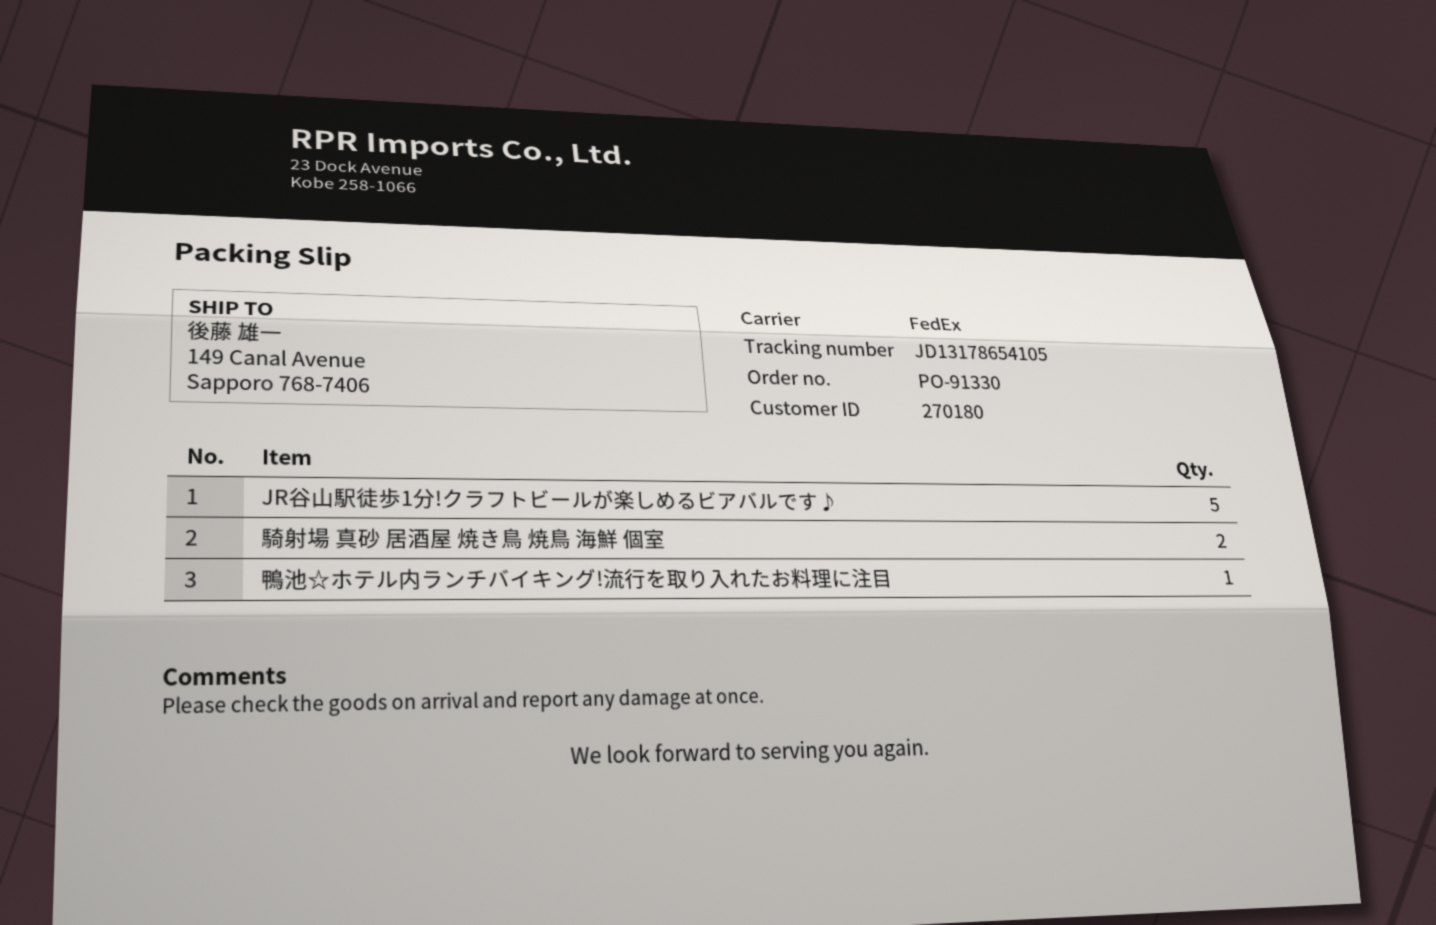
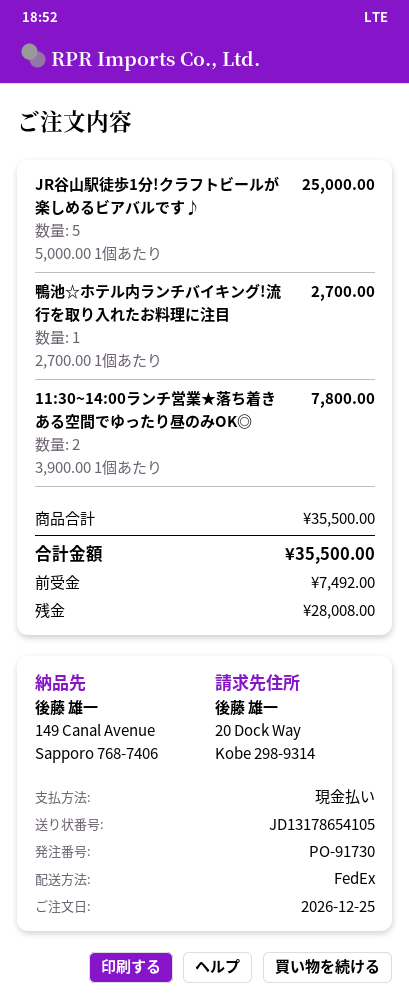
order number: PO-91330 -> PO-91730
騎射場 真砂 居酒屋 焼き鳥 焼鳥 海鮮 個室: 2 -> none
11:30~14:00ランチ営業★落ち着きある空間でゆったり昼のみOK◎: none -> 2

